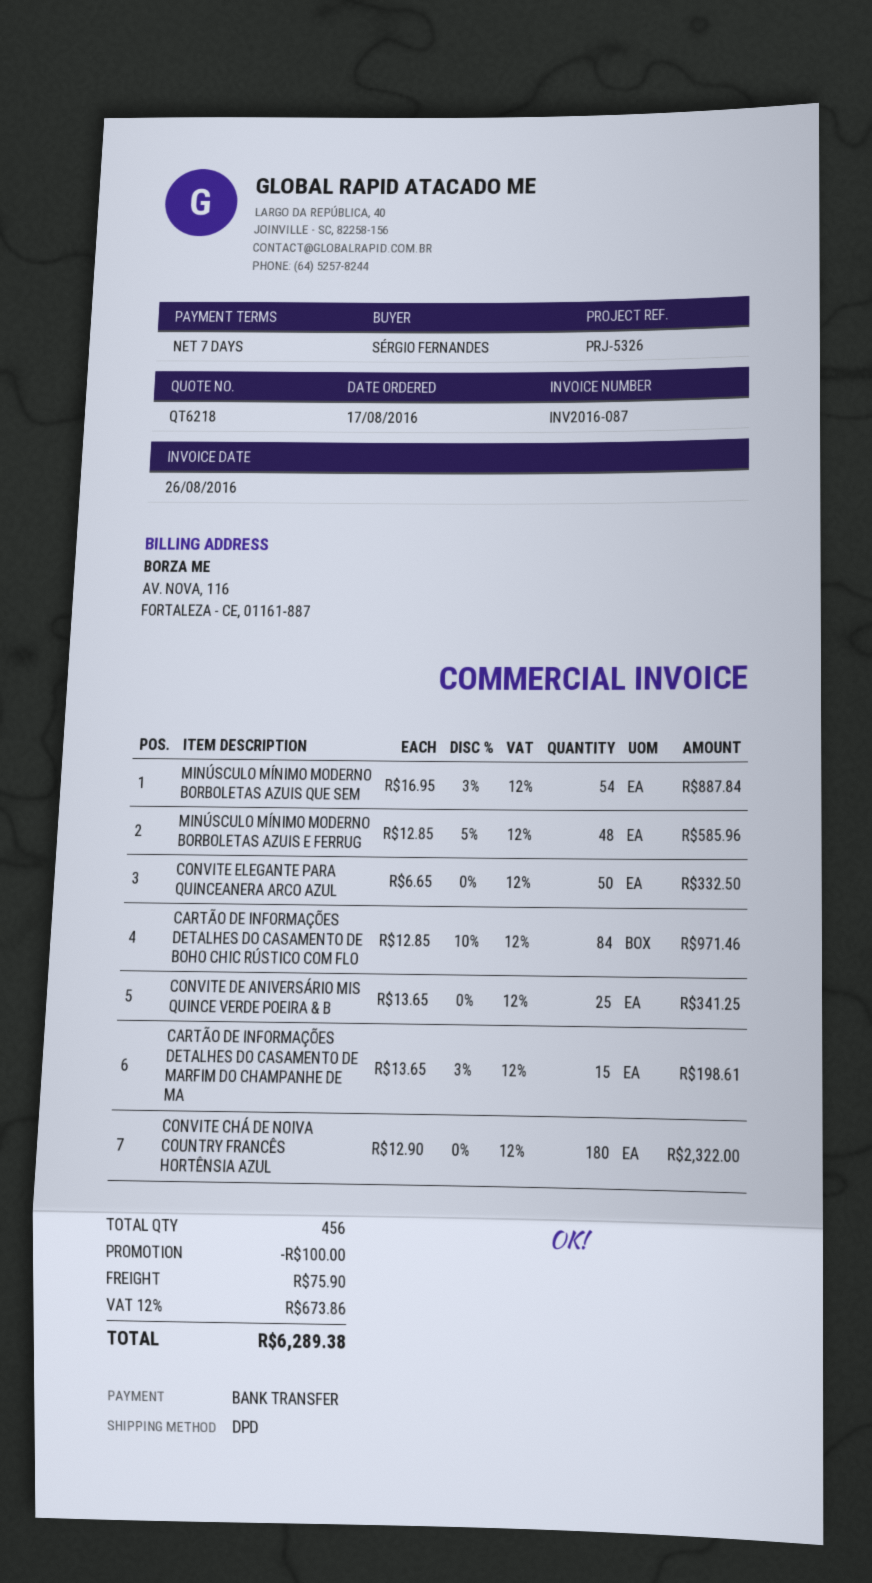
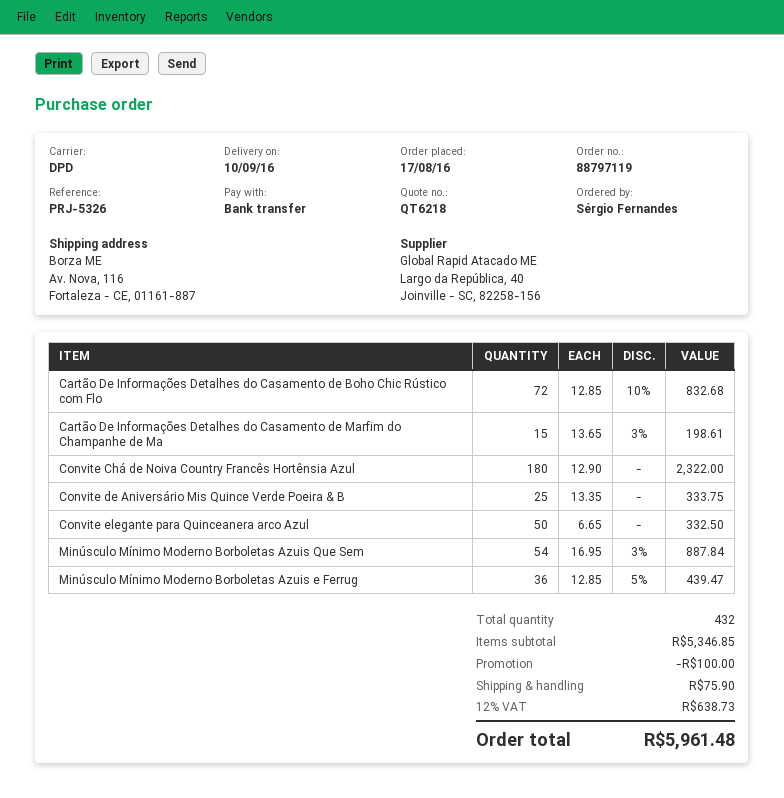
MINÚSCULO MÍNIMO MODERNO BORBOLETAS AZUIS E FERRUG: 48 x 12.85 - 5% = 585.96 -> 36 x 12.85 - 5% = 439.47
CARTÃO DE INFORMAÇÕES DETALHES DO CASAMENTO DE BOHO CHIC RÚSTICO COM FLO: 84 x 12.85 - 10% = 971.46 -> 72 x 12.85 - 10% = 832.68
CONVITE DE ANIVERSÁRIO MIS QUINCE VERDE POEIRA & B: 25 x 13.65 = 341.25 -> 25 x 13.35 = 333.75
total quantity: 456 -> 432
tax: 12% = 673.86 -> 12% = 638.73
total: 6289.38 -> 5961.48

